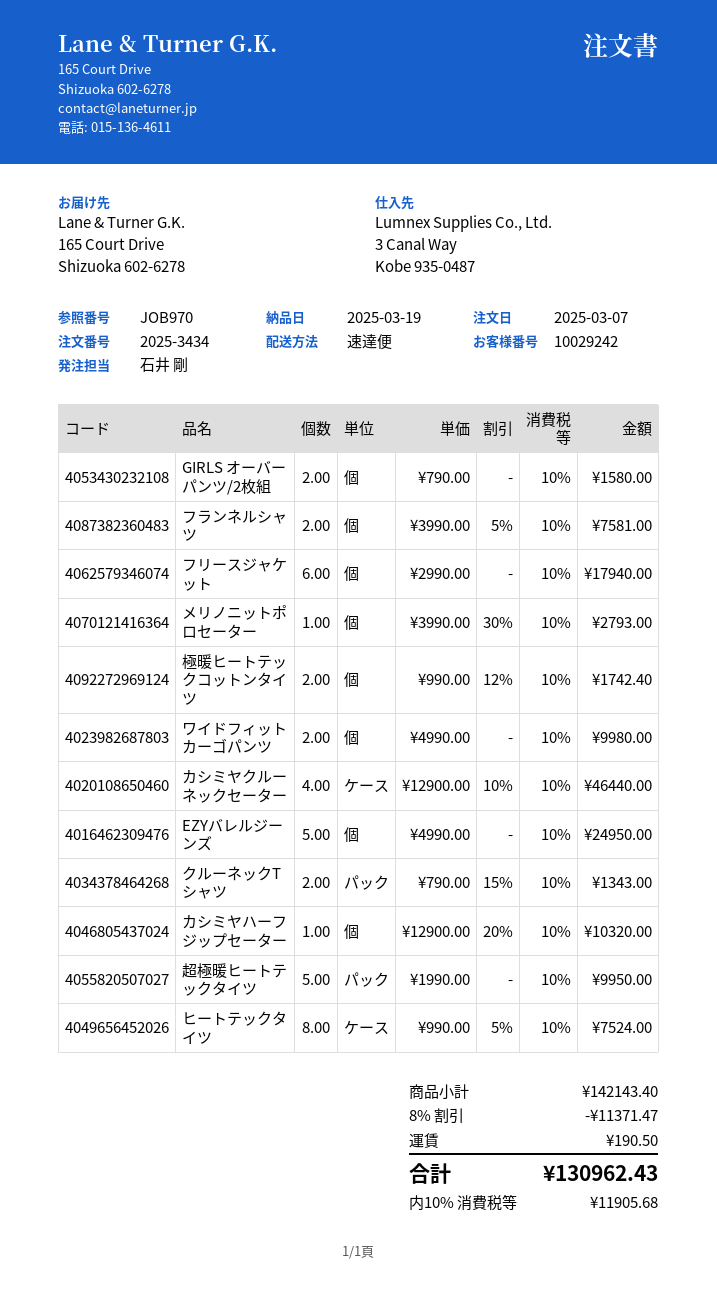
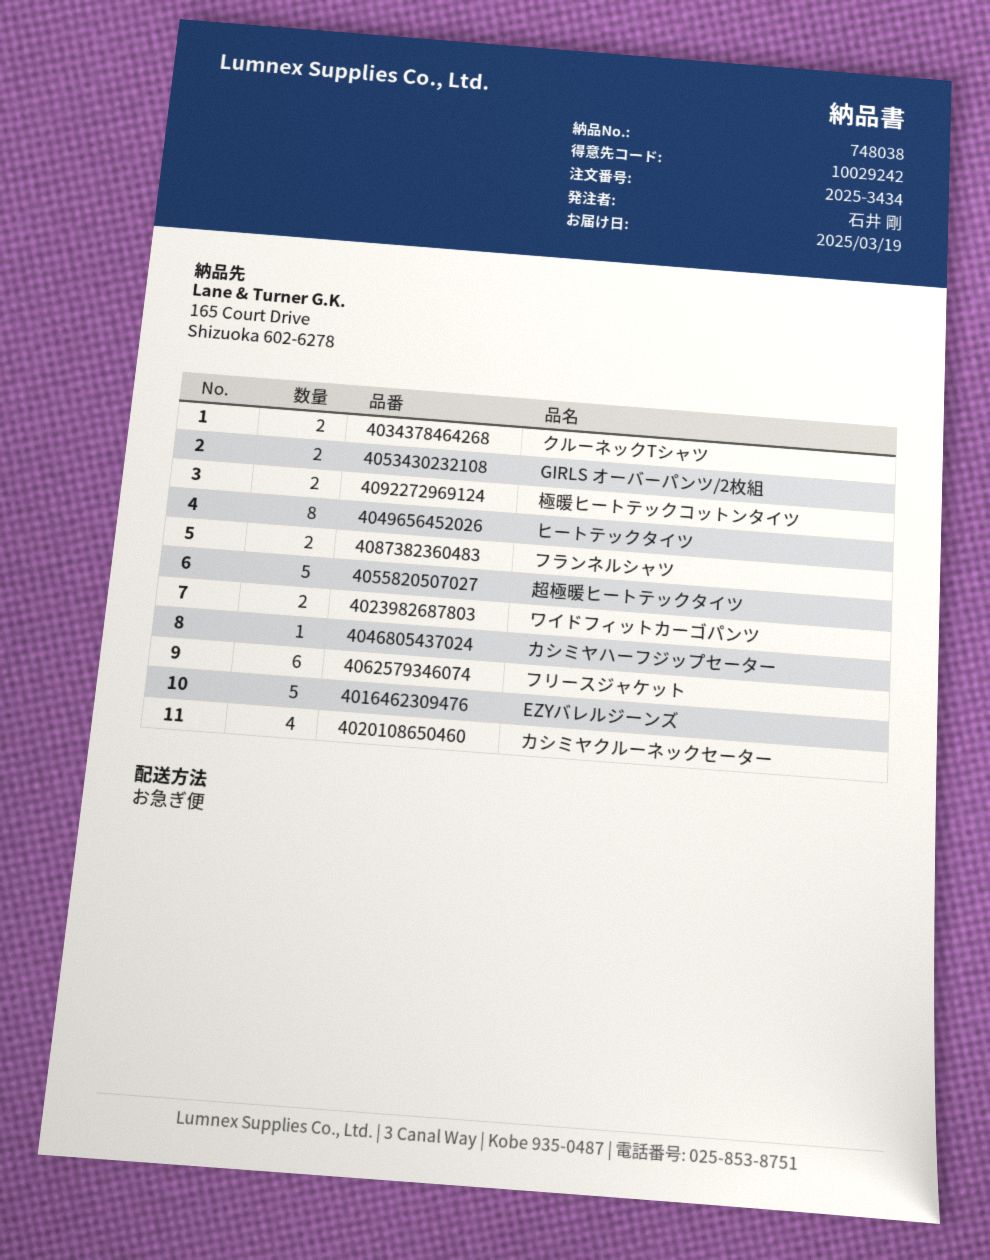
メリノニットポロセーター: 1 -> none

